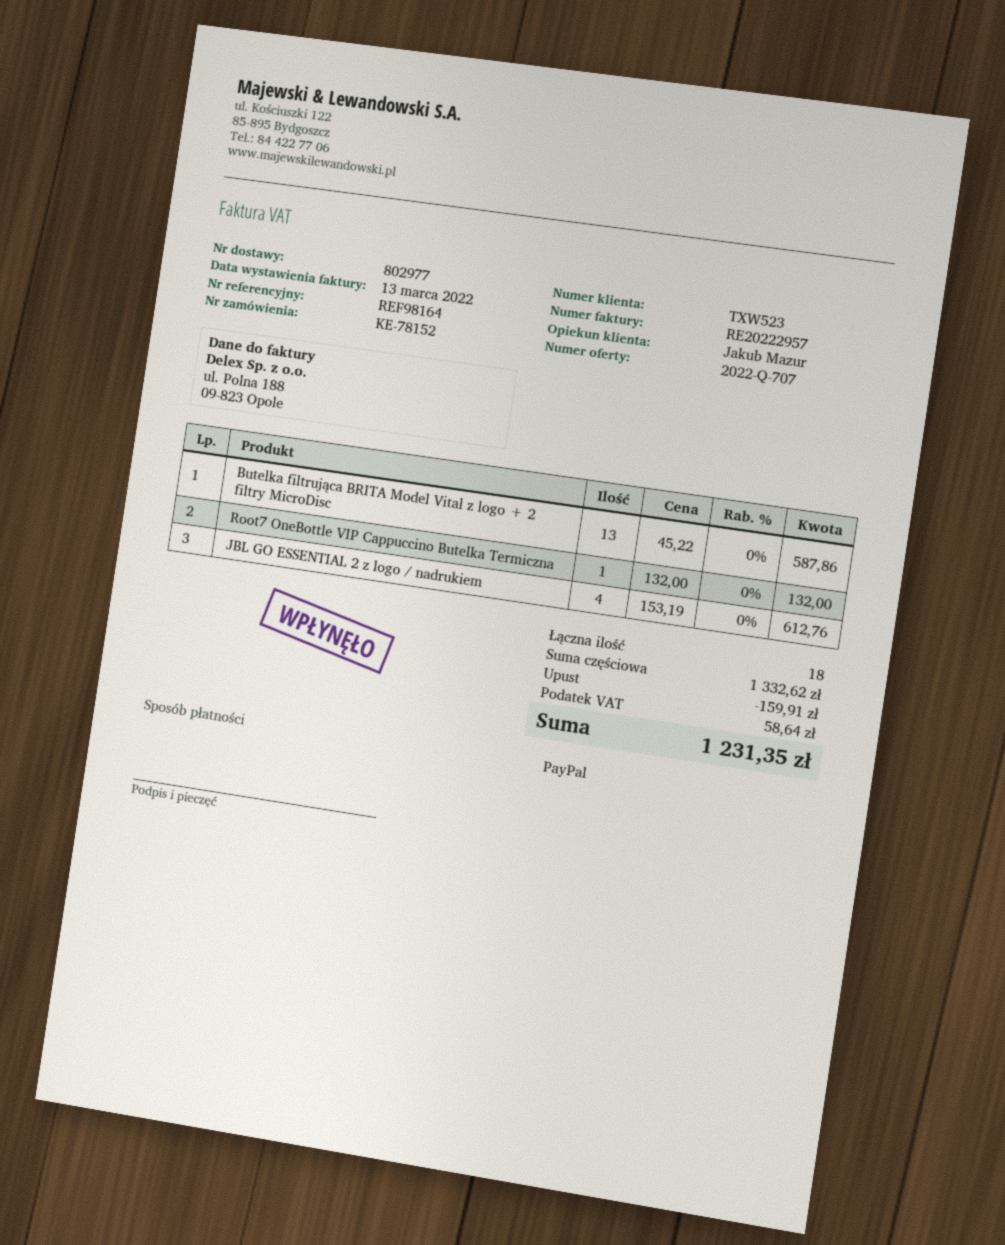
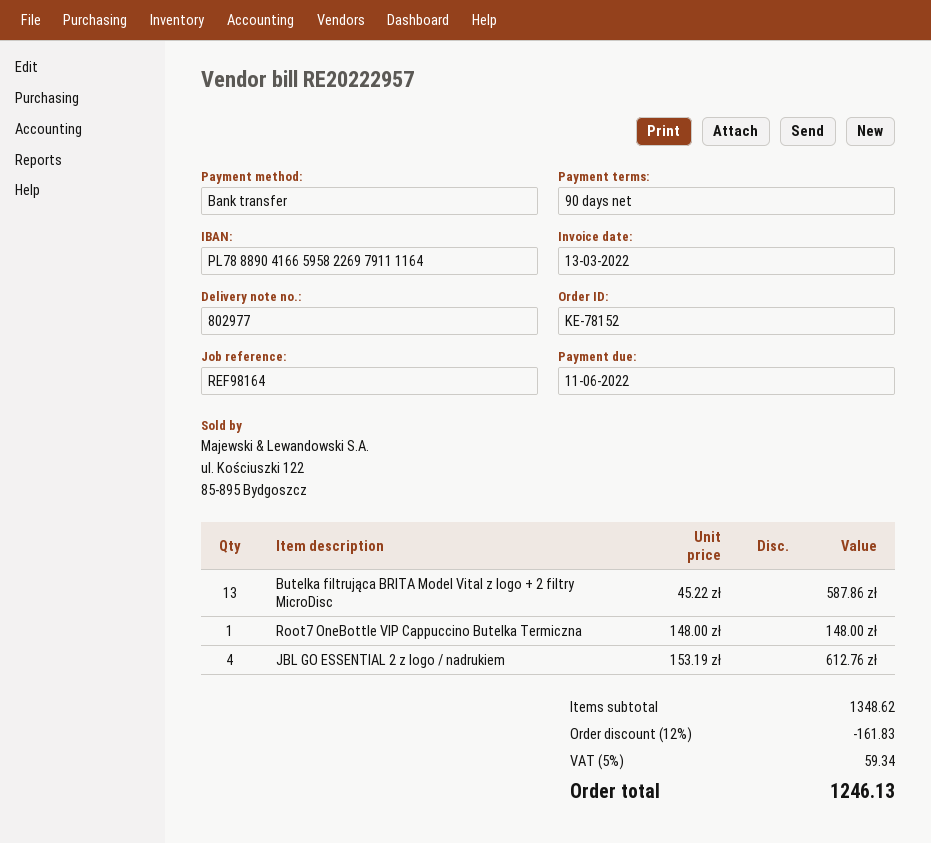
payment method: PayPal -> bank transfer
Root7 OneBottle VIP Cappuccino Butelka Termiczna: 1 x 132.00 = 132.00 -> 1 x 148.00 = 148.00
subtotal: 1332.62 -> 1348.62
discount: 159.91 -> 161.83
tax: 58.64 -> 59.34
total: 1231.35 -> 1246.13

